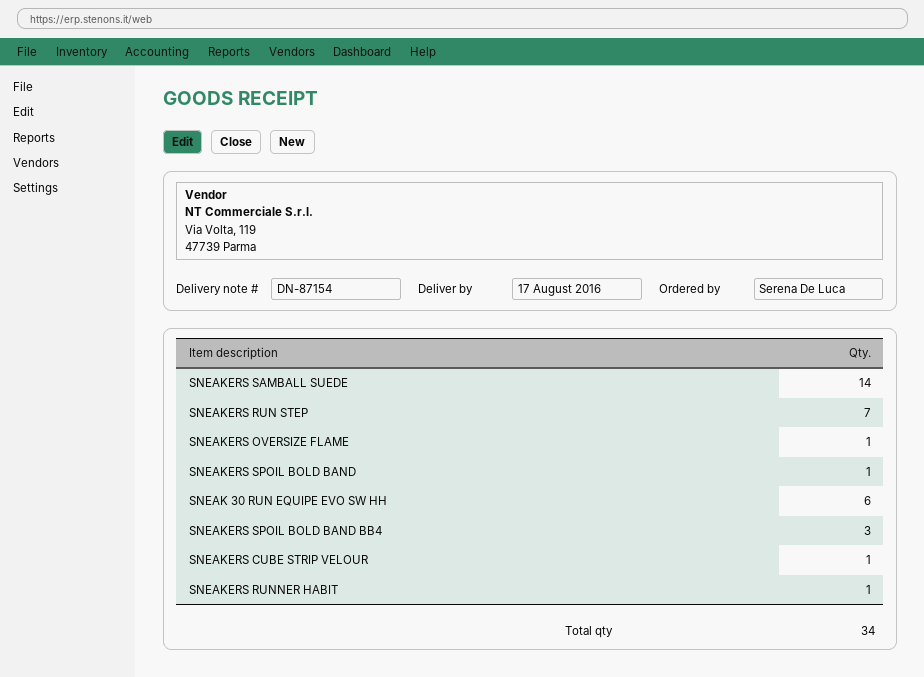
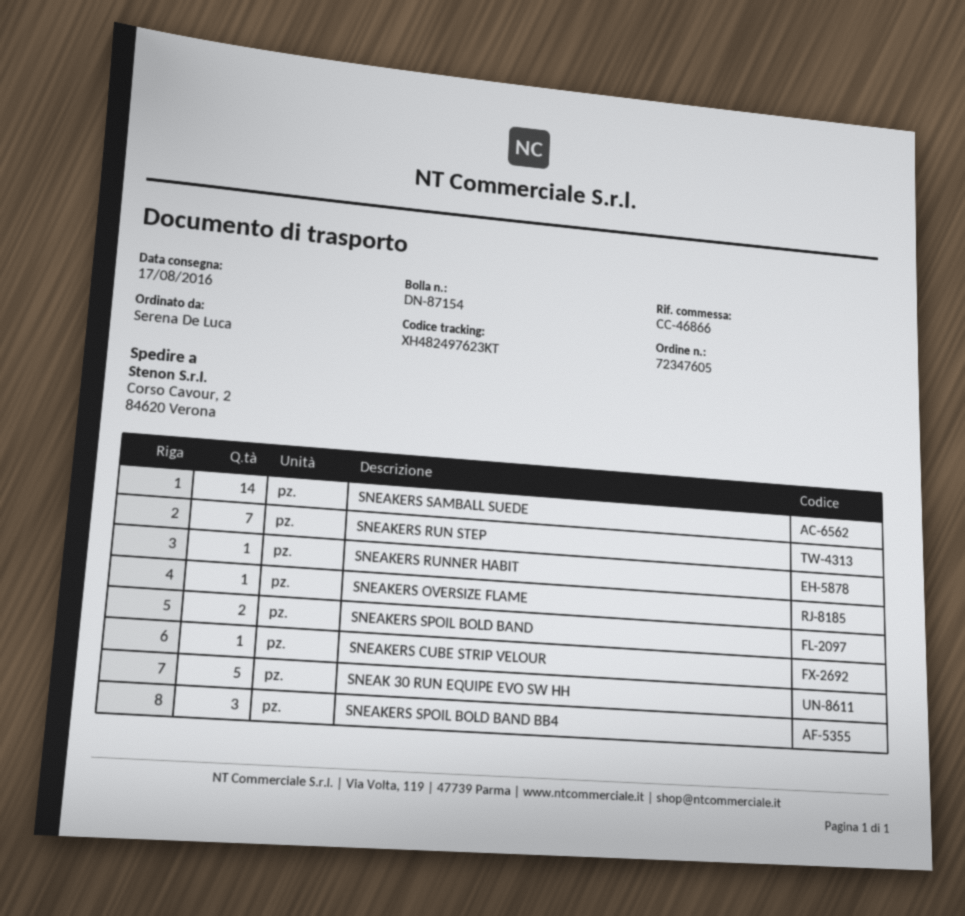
SNEAKERS SPOIL BOLD BAND: 1 -> 2
SNEAK 30 RUN EQUIPE EVO SW HH: 6 -> 5

